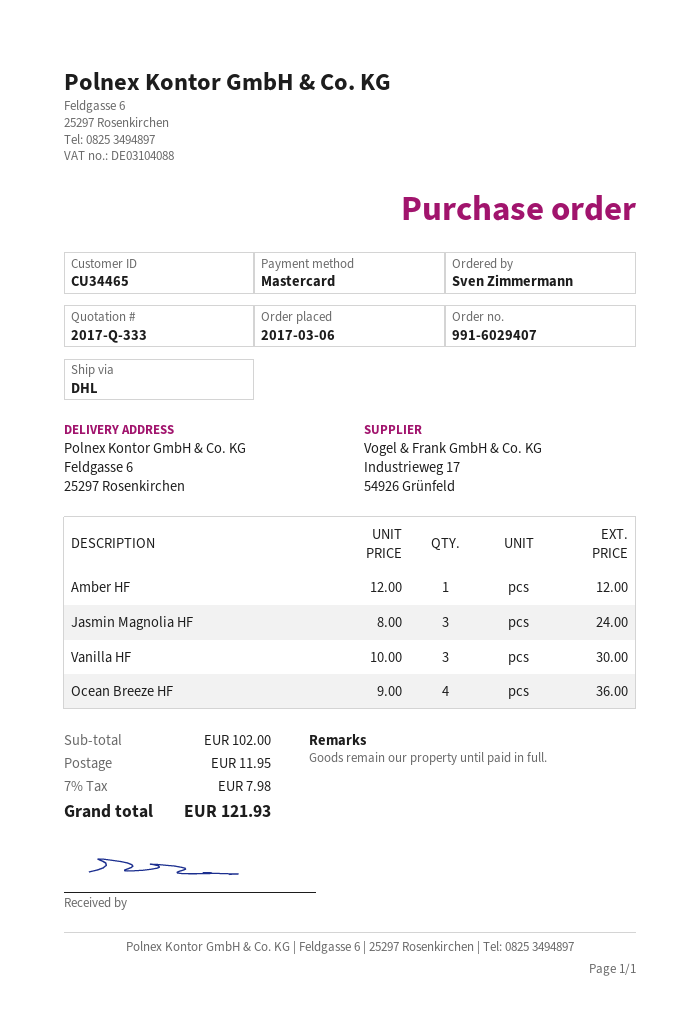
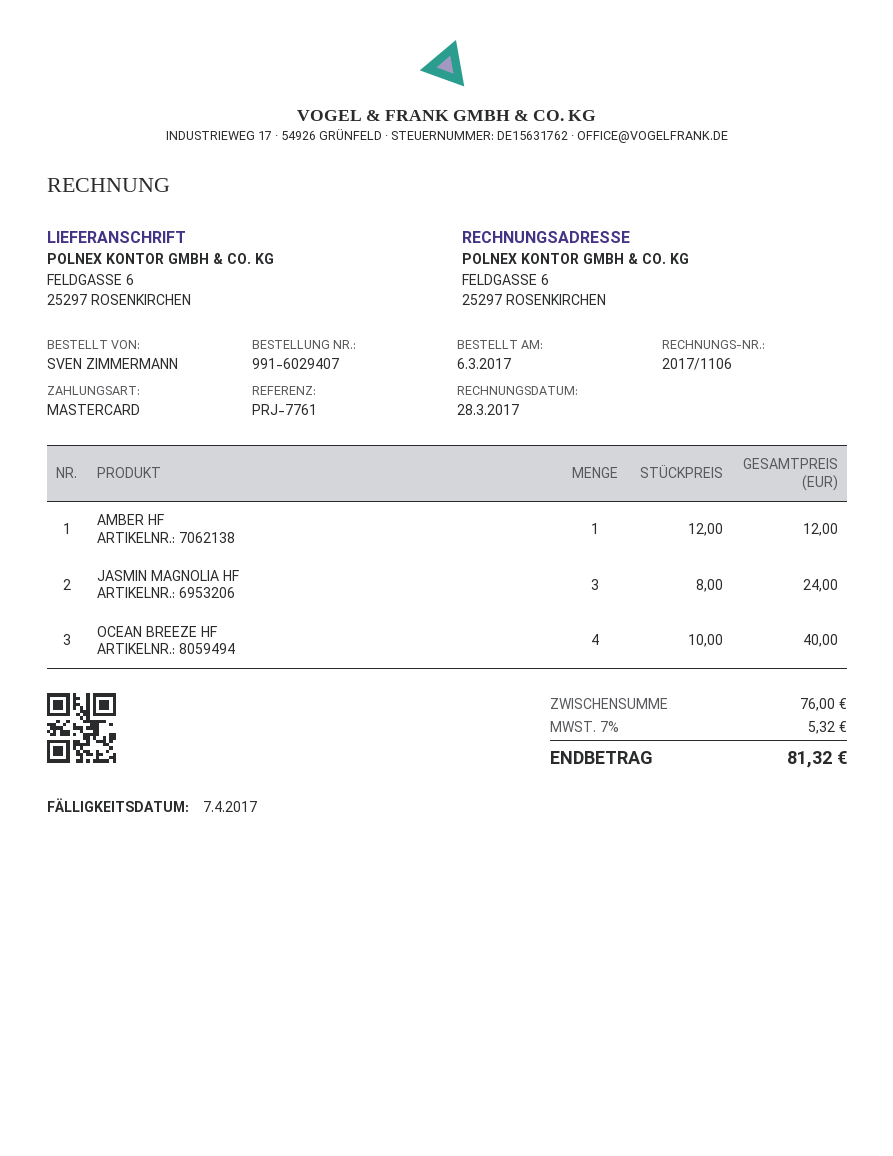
Vanilla HF: 3 x 10.00 = 30.00 -> none
Ocean Breeze HF: 4 x 9.00 = 36.00 -> 4 x 10.00 = 40.00
subtotal: 102.00 -> 76.00
shipping: 11.95 -> none
tax: 7% = 7.98 -> 7% = 5.32
total: 121.93 -> 81.32

